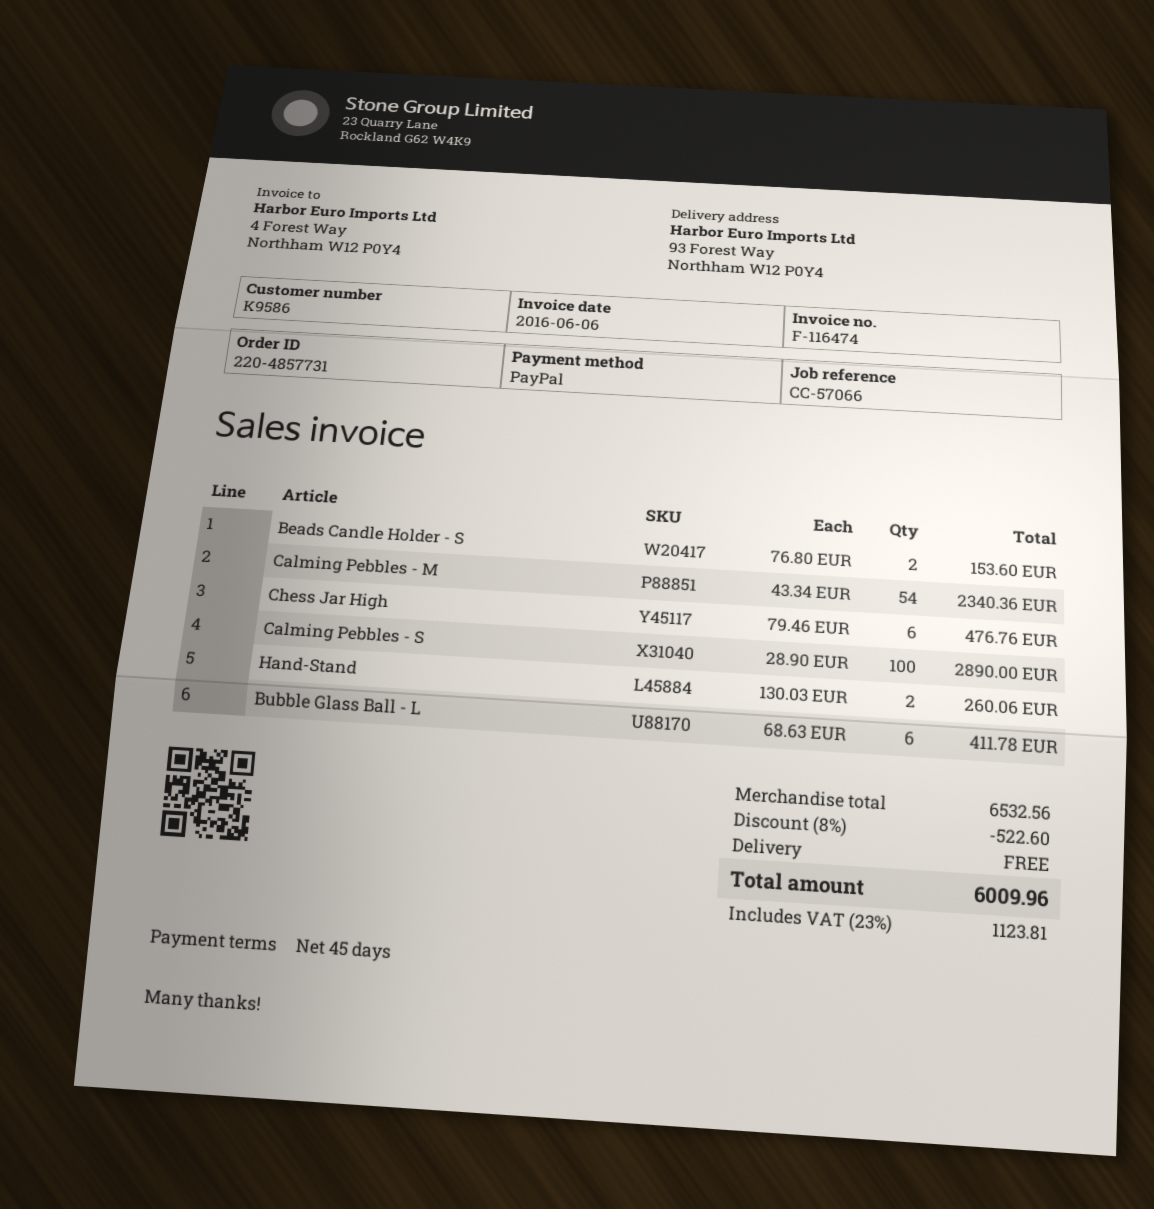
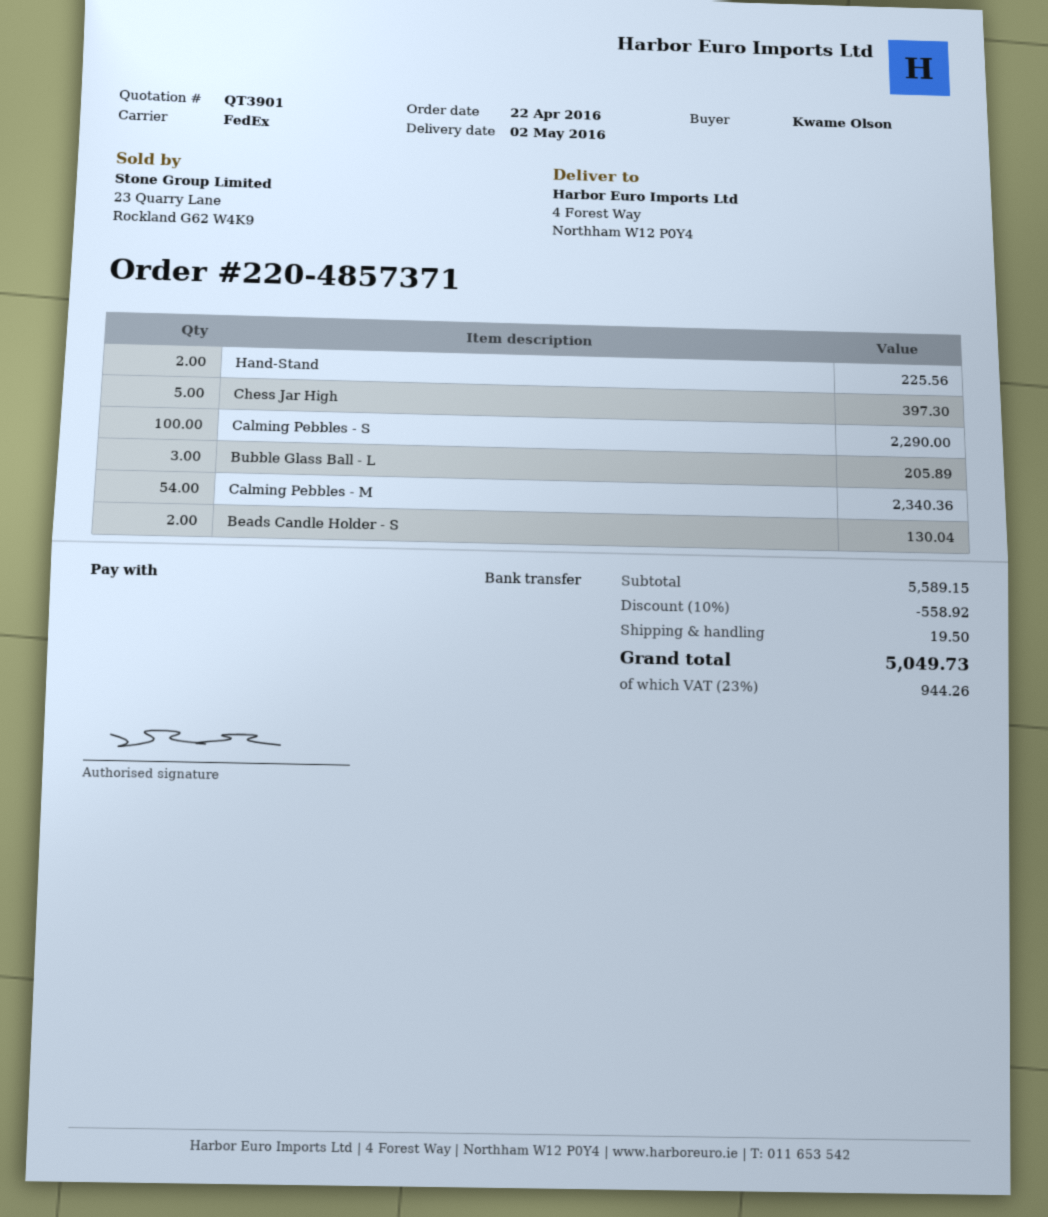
order number: 220-4857731 -> 220-4857371
payment method: PayPal -> bank transfer
ship to: 93 Forest Way, Northham W12 P0Y4 -> 4 Forest Way, Northham W12 P0Y4
Beads Candle Holder - S: 2 for 153.60 -> 2 for 130.04
Chess Jar High: 6 for 476.76 -> 5 for 397.30
Calming Pebbles - S: 100 for 2890.00 -> 100 for 2290.00
Hand-Stand: 2 for 260.06 -> 2 for 225.56
Bubble Glass Ball - L: 6 for 411.78 -> 3 for 205.89
subtotal: 6532.56 -> 5589.15
discount: 8% = 522.60 -> 10% = 558.92
shipping: 0.00 -> 19.50
tax: 23% = 1123.81 -> 23% = 944.26
total: 6009.96 -> 5049.73

